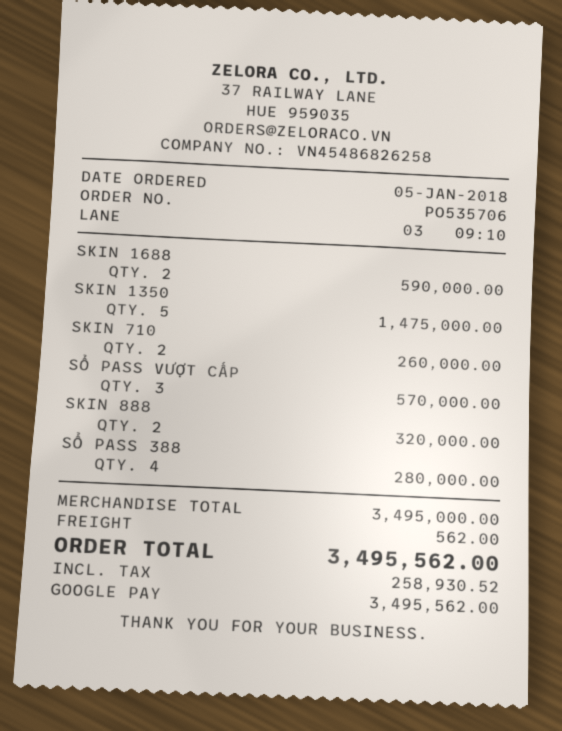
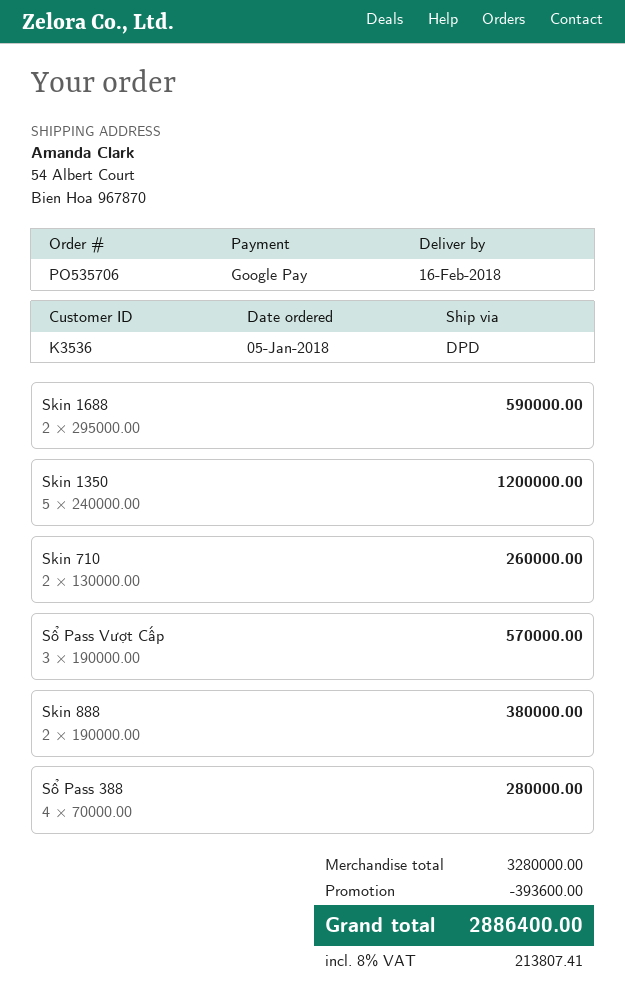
SKIN 1350: 5 for 1475000.00 -> 5 for 1200000.00
SKIN 888: 2 for 320000.00 -> 2 for 380000.00
subtotal: 3495000.00 -> 3280000.00
discount: none -> 393600.00
shipping: 562.00 -> none
tax: 258930.52 -> 213807.41
total: 3495562.00 -> 2886400.00

